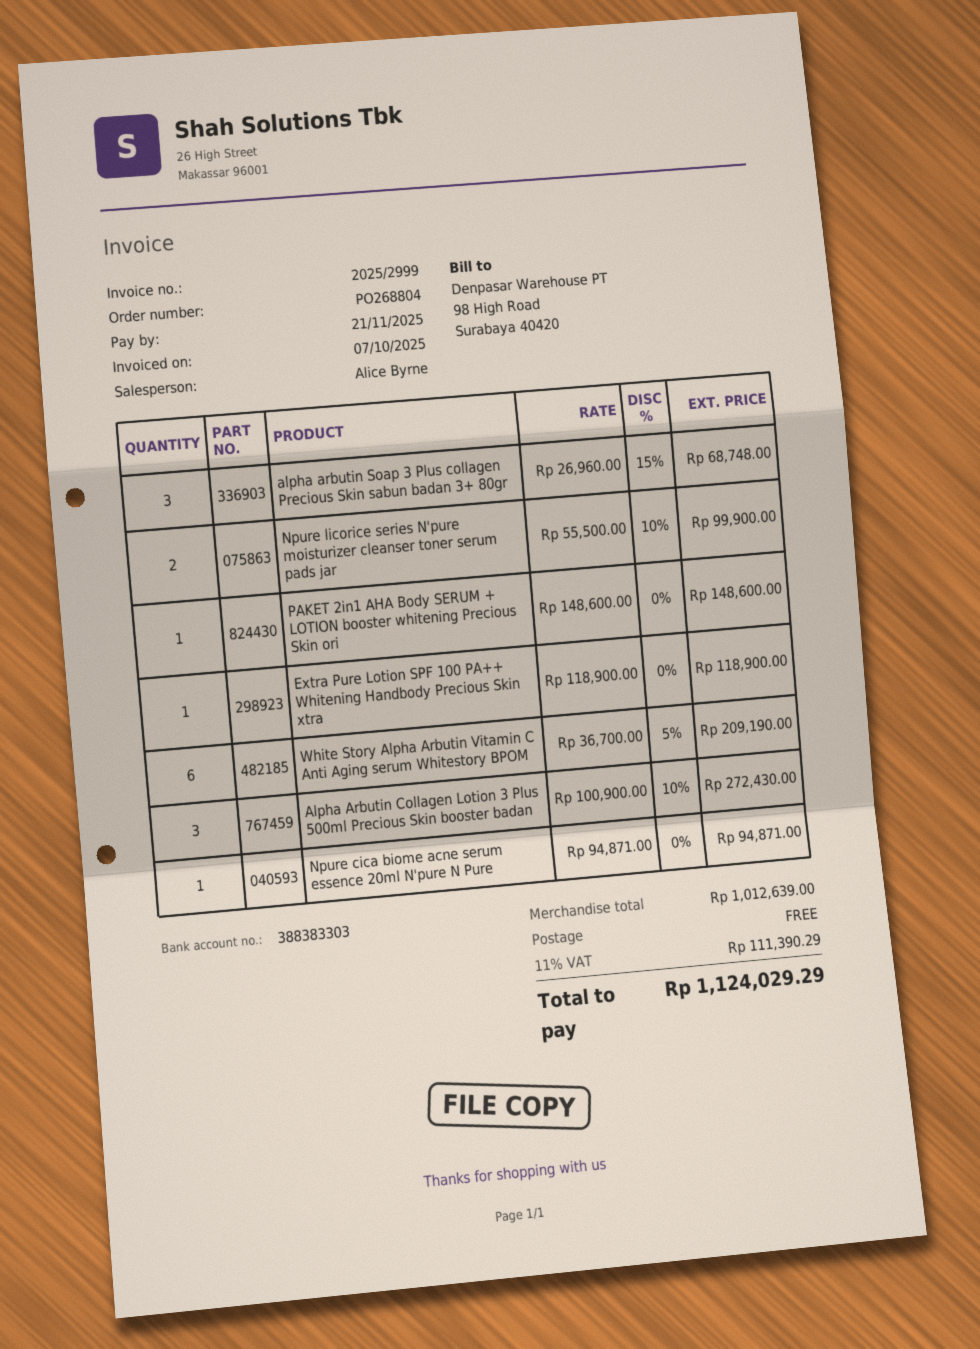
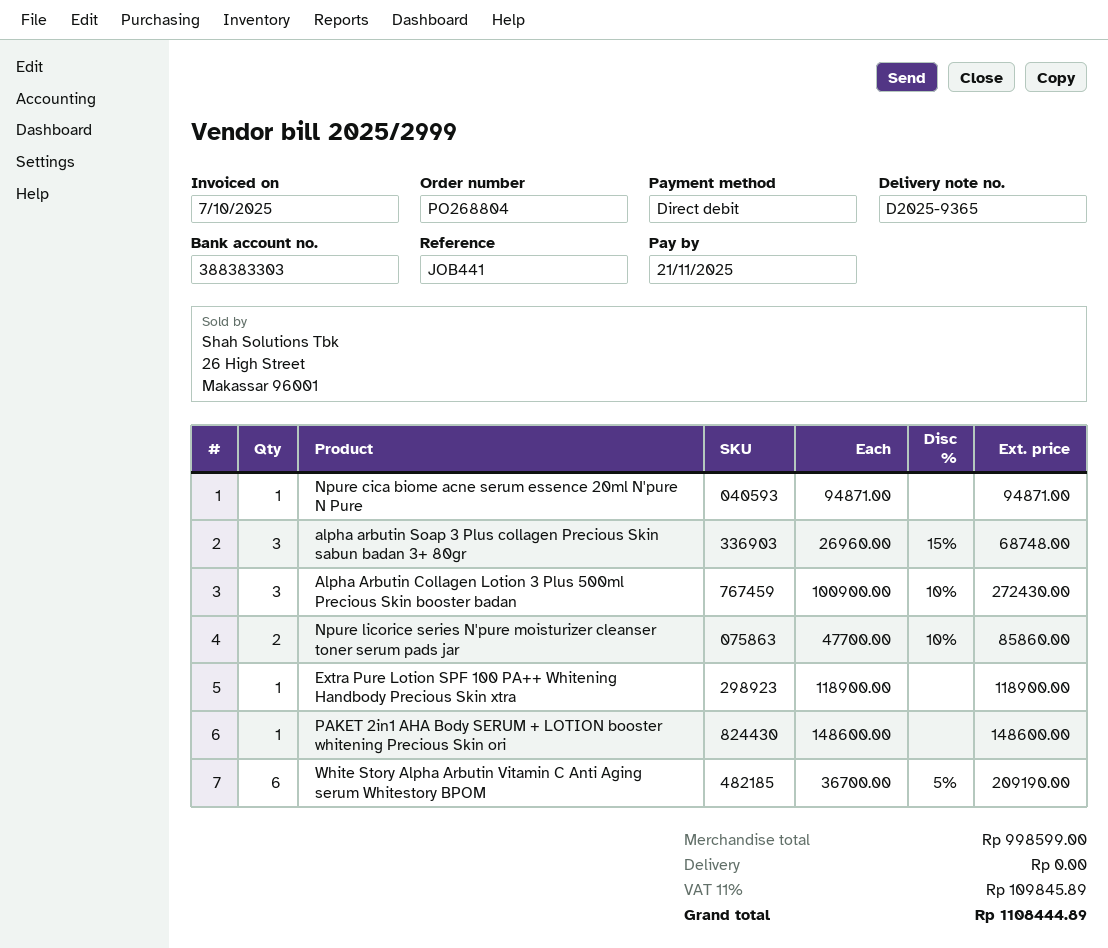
Npure licorice series N'pure moisturizer cleanser toner serum pads jar: 2 x 55500.00 - 10% = 99900.00 -> 2 x 47700.00 - 10% = 85860.00
subtotal: 1012639.00 -> 998599.00
tax: 11% = 111390.29 -> 11% = 109845.89
total: 1124029.29 -> 1108444.89

